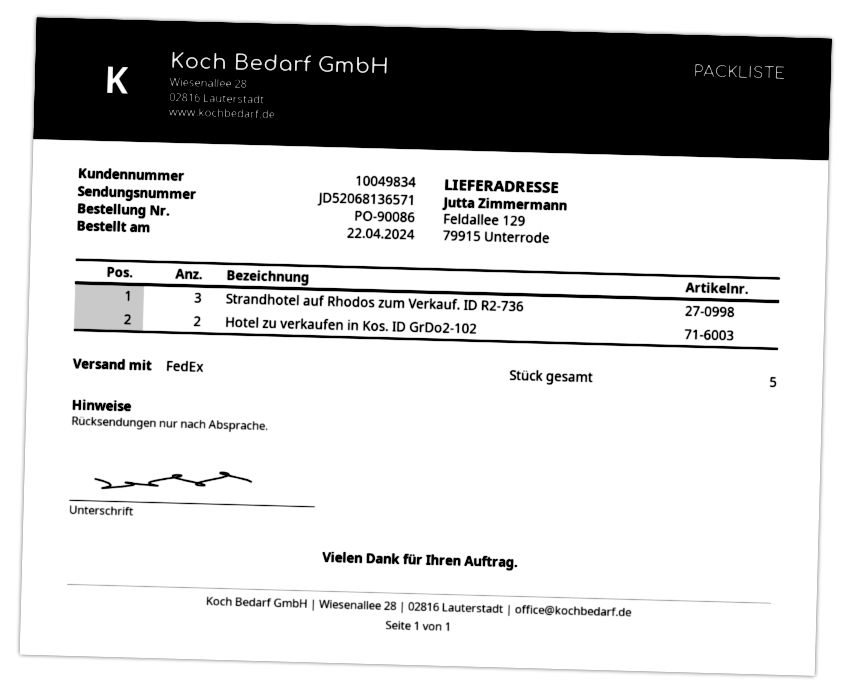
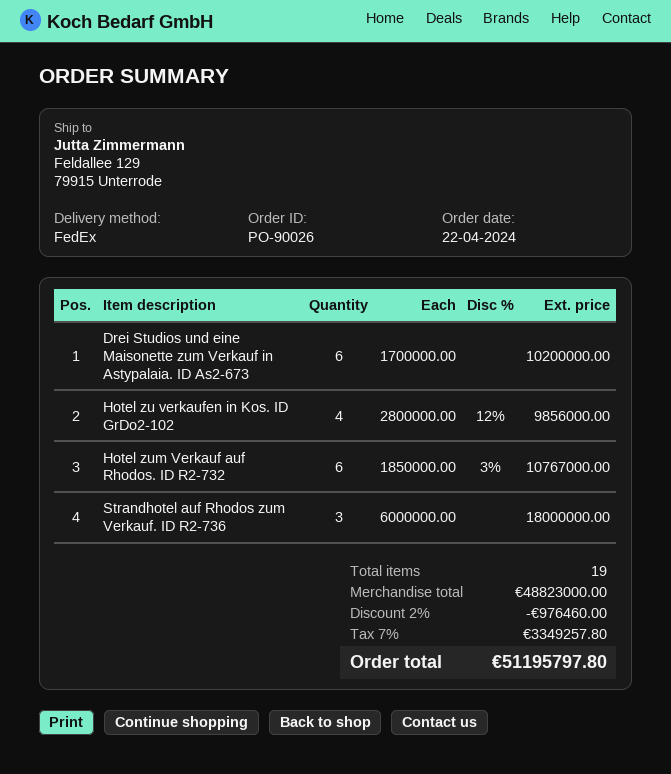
order number: PO-90086 -> PO-90026
Hotel zu verkaufen in Kos. ID GrDo2-102: 2 -> 4
Drei Studios und eine Maisonette zum Verkauf in Astypalaia. ID As2-673: none -> 6
Hotel zum Verkauf auf Rhodos. ID R2-732: none -> 6
total quantity: 5 -> 19

